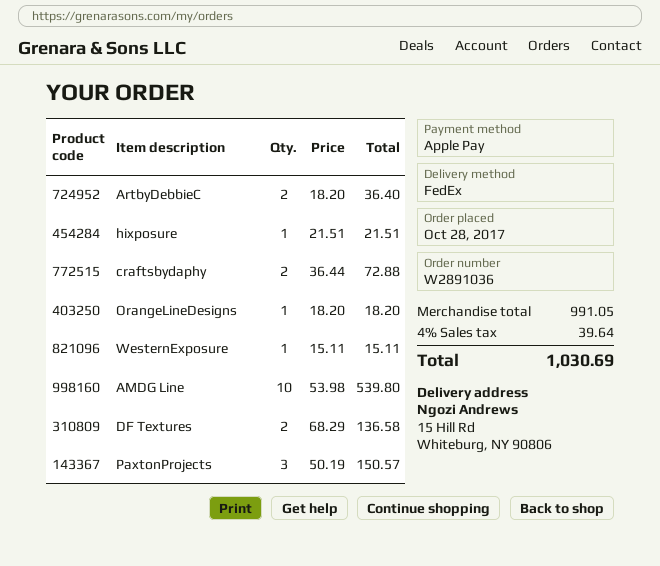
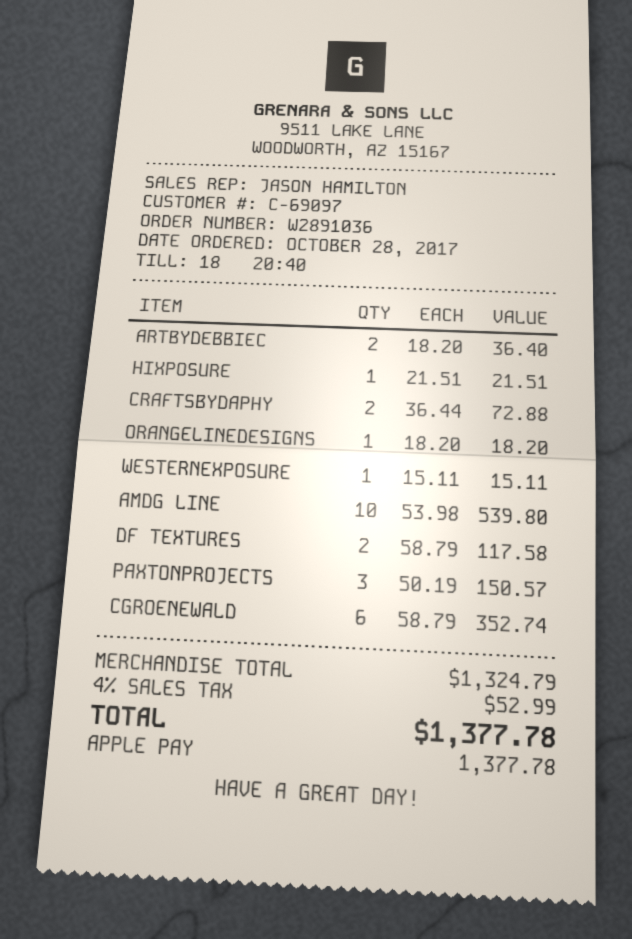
DF Textures: 2 x 68.29 = 136.58 -> 2 x 58.79 = 117.58
CGROENEWALD: none -> 6 x 58.79 = 352.74
subtotal: 991.05 -> 1324.79
tax: 4% = 39.64 -> 4% = 52.99
total: 1030.69 -> 1377.78

